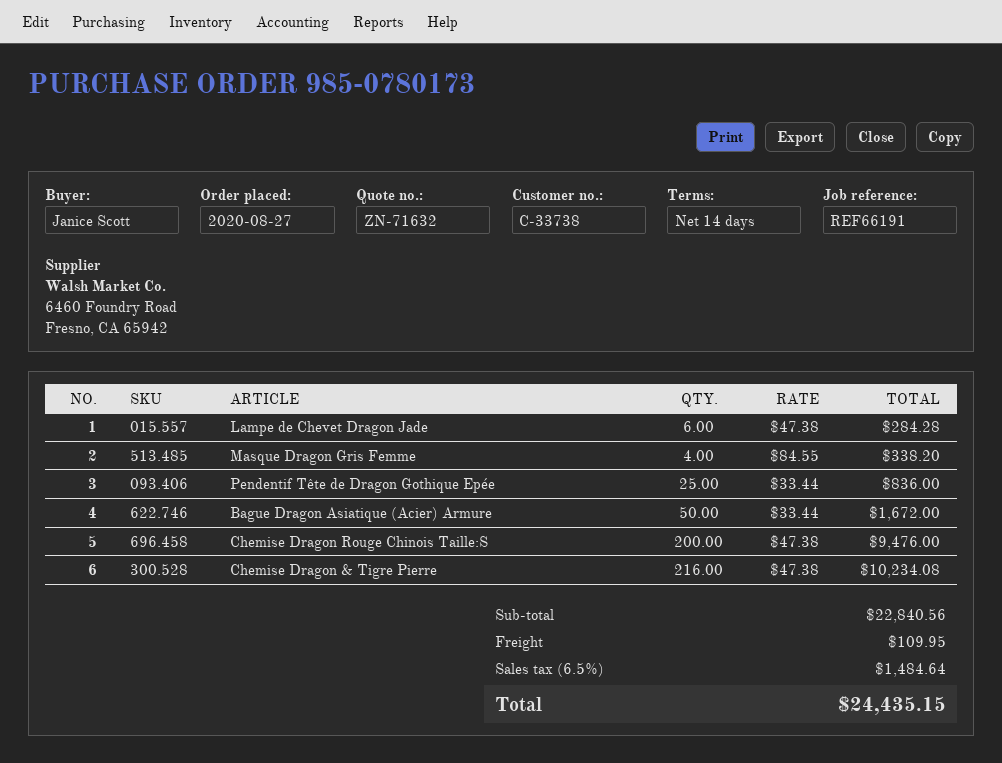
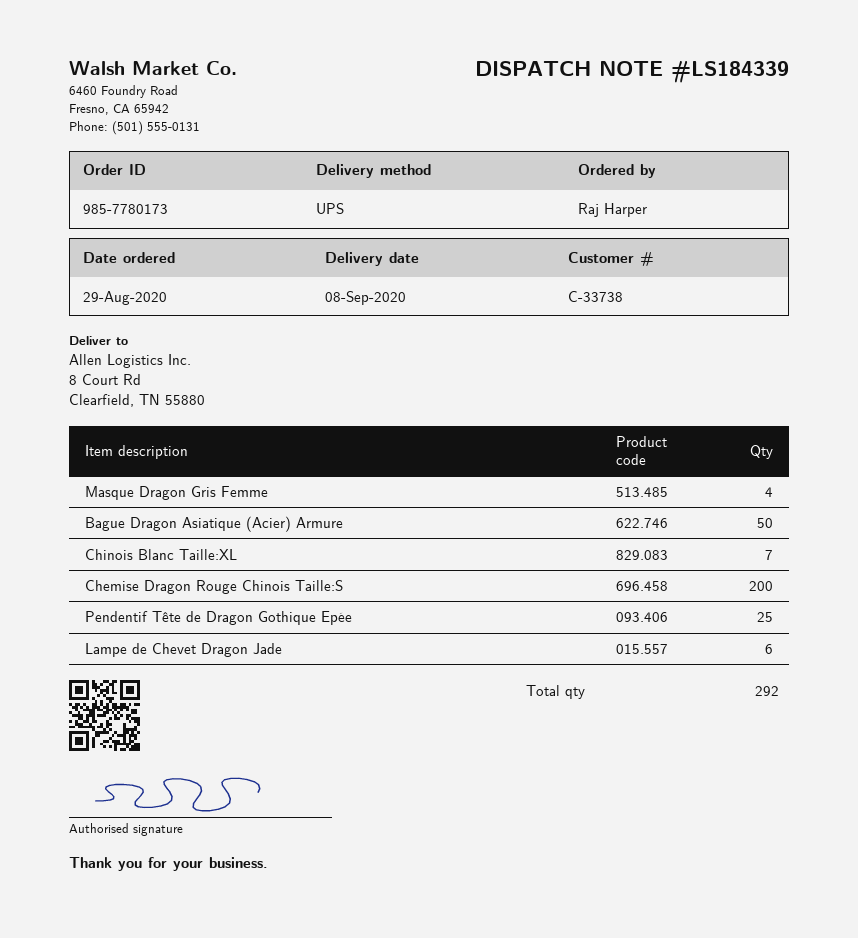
order number: 985-0780173 -> 985-7780173
order date: 2020-08-27 -> 2020-08-29
ordered by: Janice Scott -> Raj Harper
Chemise Dragon & Tigre Pierre: 216 -> none
Chinois Blanc Taille:XL: none -> 7

